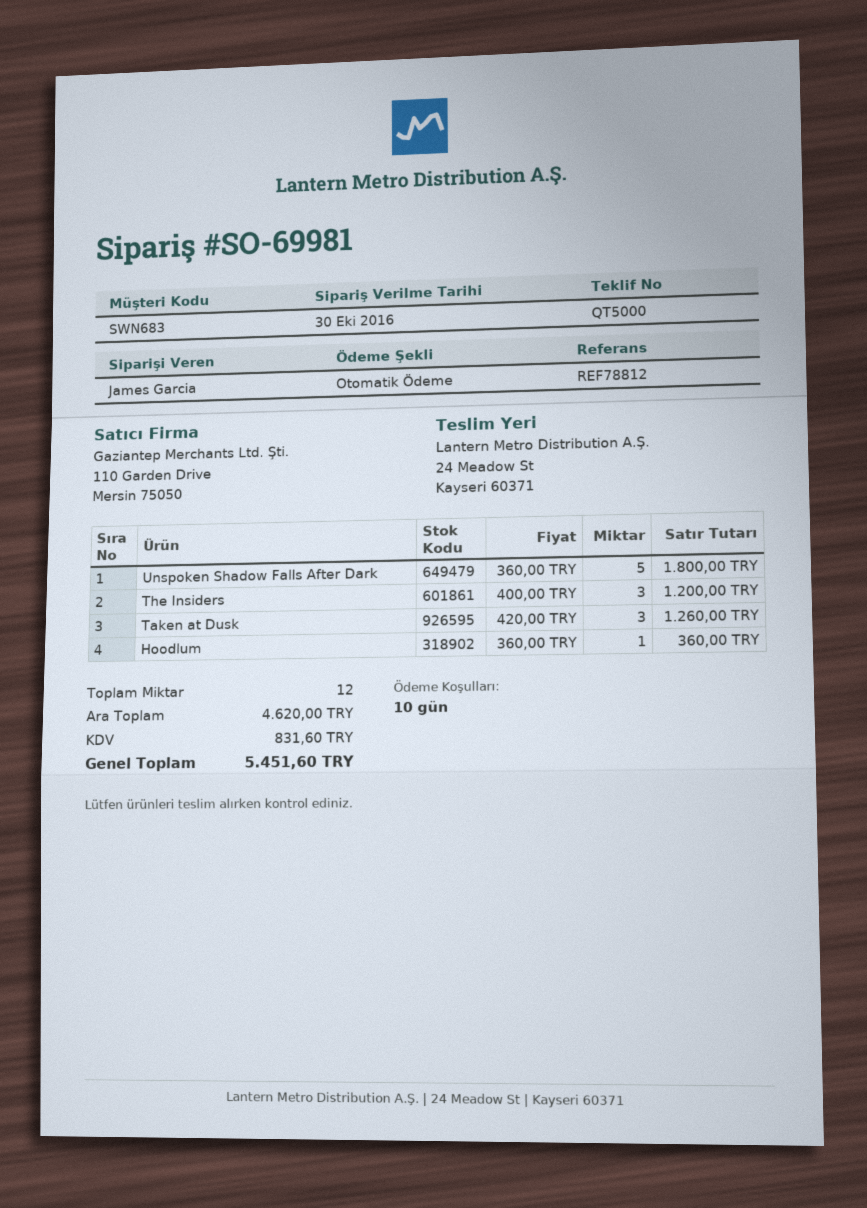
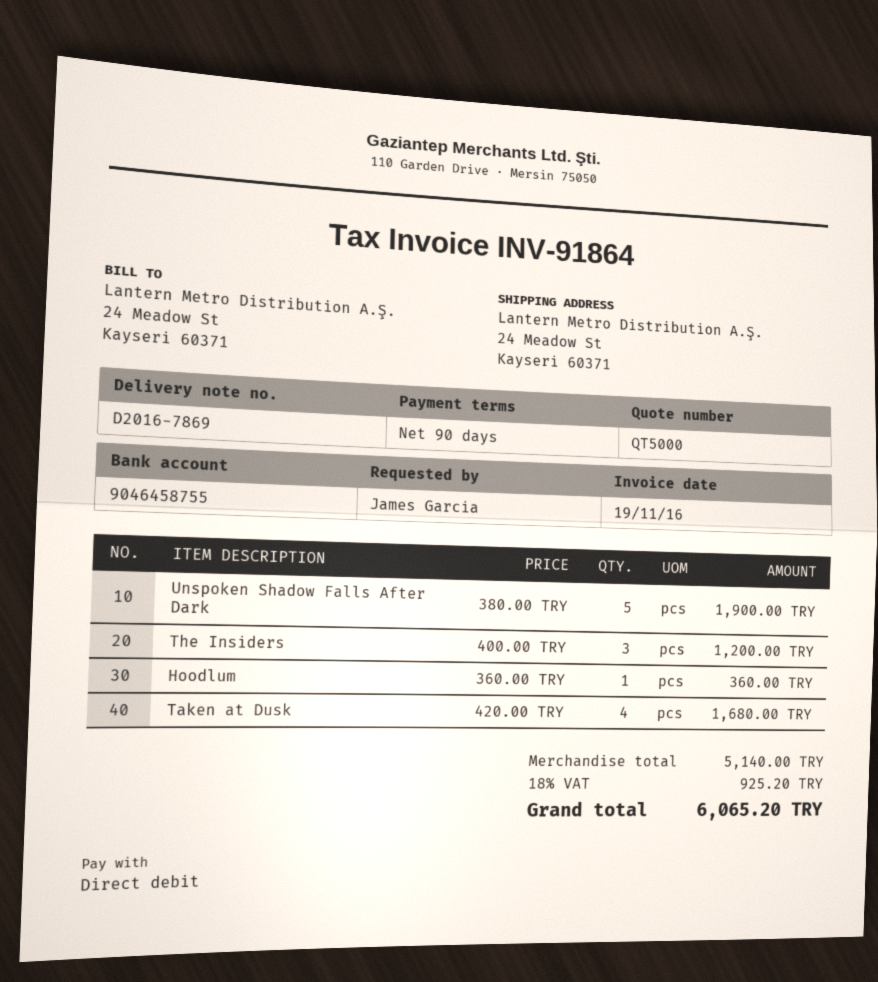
payment terms: 10 days -> 90 days
Unspoken Shadow Falls After Dark: 5 x 360.00 = 1800.00 -> 5 x 380.00 = 1900.00
Taken at Dusk: 3 x 420.00 = 1260.00 -> 4 x 420.00 = 1680.00
subtotal: 4620.00 -> 5140.00
tax: 831.60 -> 925.20
total: 5451.60 -> 6065.20

